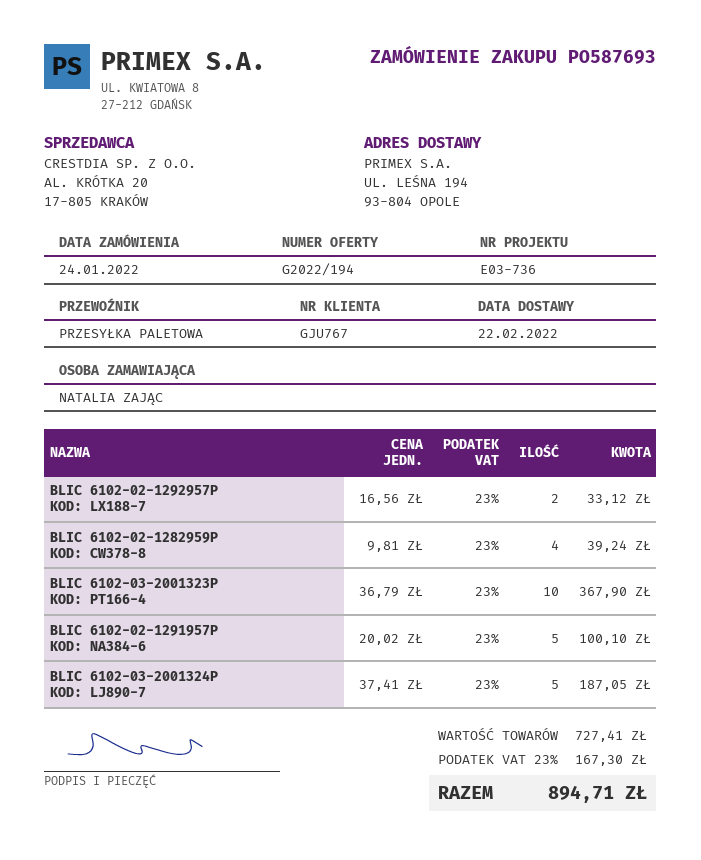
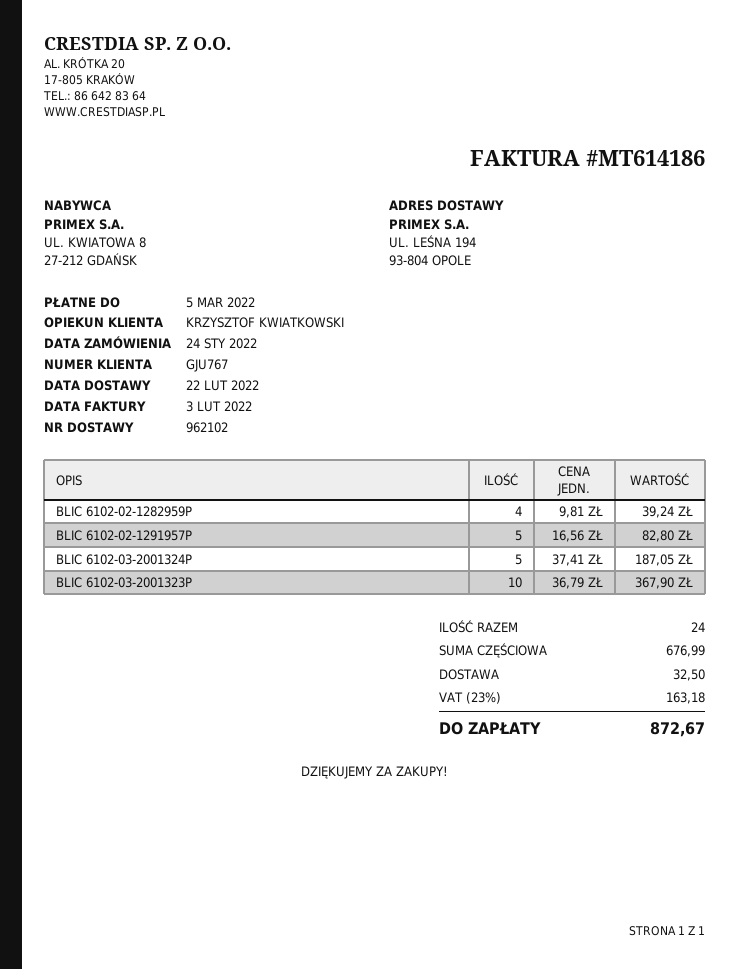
BLIC 6102-02-1292957P: 2 x 16.56 = 33.12 -> none
BLIC 6102-02-1291957P: 5 x 20.02 = 100.10 -> 5 x 16.56 = 82.80
subtotal: 727.41 -> 676.99
shipping: none -> 32.50
tax: 23% = 167.30 -> 23% = 163.18
total: 894.71 -> 872.67

